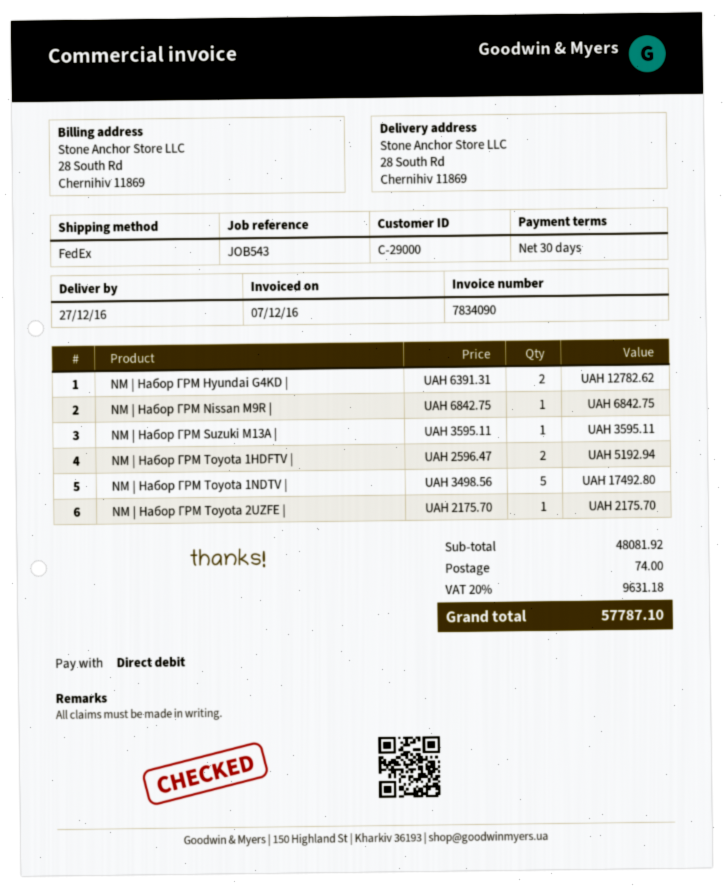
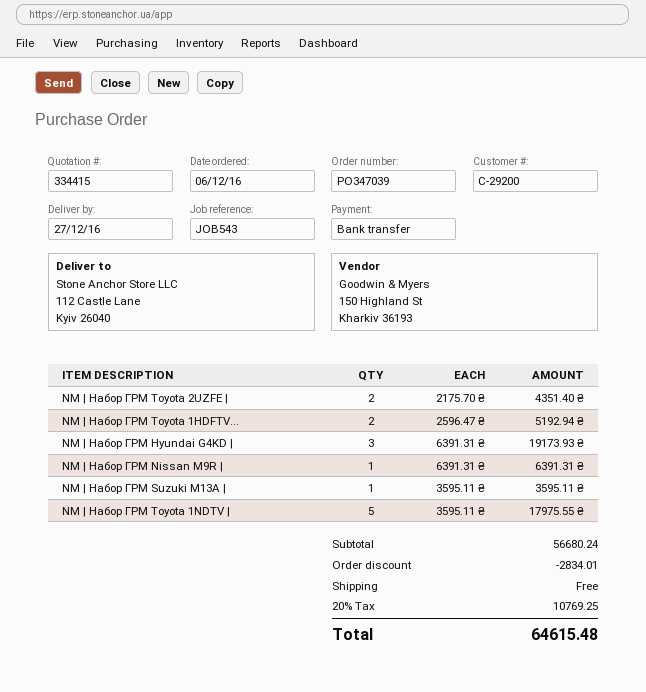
customer number: C-29000 -> C-29200
payment method: direct debit -> bank transfer
ship to: 28 South Rd, Chernihiv 11869 -> 112 Castle Lane, Kyiv 26040
NM | Набор ГРМ Hyundai G4KD |: 2 x 6391.31 = 12782.62 -> 3 x 6391.31 = 19173.93
NM | Набор ГРМ Nissan M9R |: 1 x 6842.75 = 6842.75 -> 1 x 6391.31 = 6391.31
NM | Набор ГРМ Toyota 1NDTV |: 5 x 3498.56 = 17492.80 -> 5 x 3595.11 = 17975.55
NM | Набор ГРМ Toyota 2UZFE |: 1 x 2175.70 = 2175.70 -> 2 x 2175.70 = 4351.40
subtotal: 48081.92 -> 56680.24
discount: none -> 2834.01
shipping: 74.00 -> 0.00
tax: 20% = 9631.18 -> 20% = 10769.25
total: 57787.10 -> 64615.48

